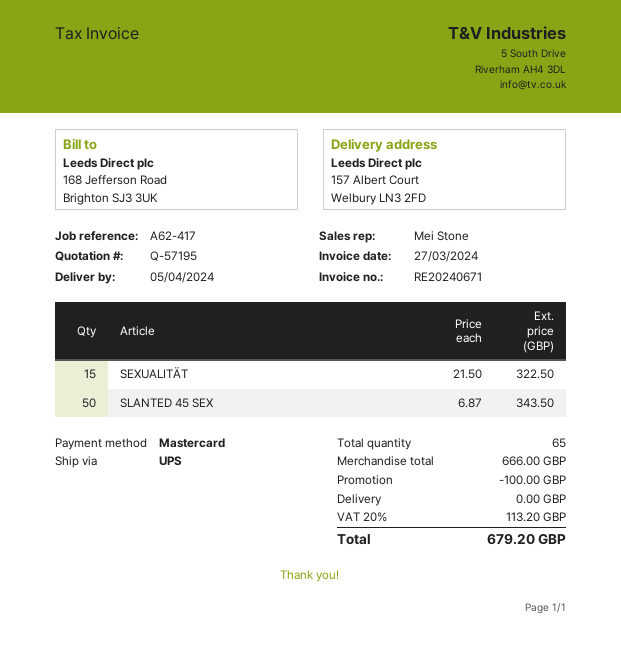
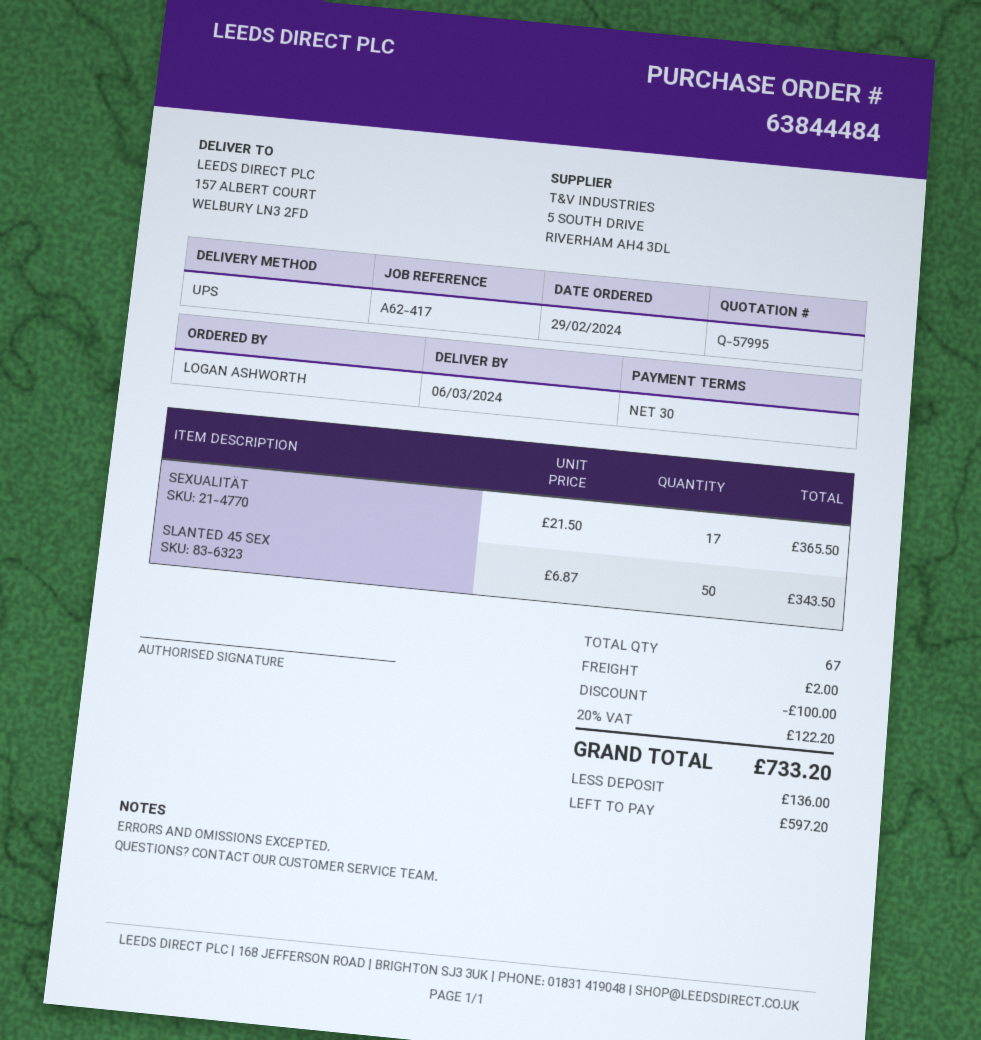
quote number: Q-57195 -> Q-57995
delivery date: 2024-04-05 -> 2024-03-06
SEXUALITÄT: 15 x 21.50 = 322.50 -> 17 x 21.50 = 365.50
total quantity: 65 -> 67
shipping: 0.00 -> 2.00
tax: 20% = 113.20 -> 20% = 122.20
total: 679.20 -> 733.20

